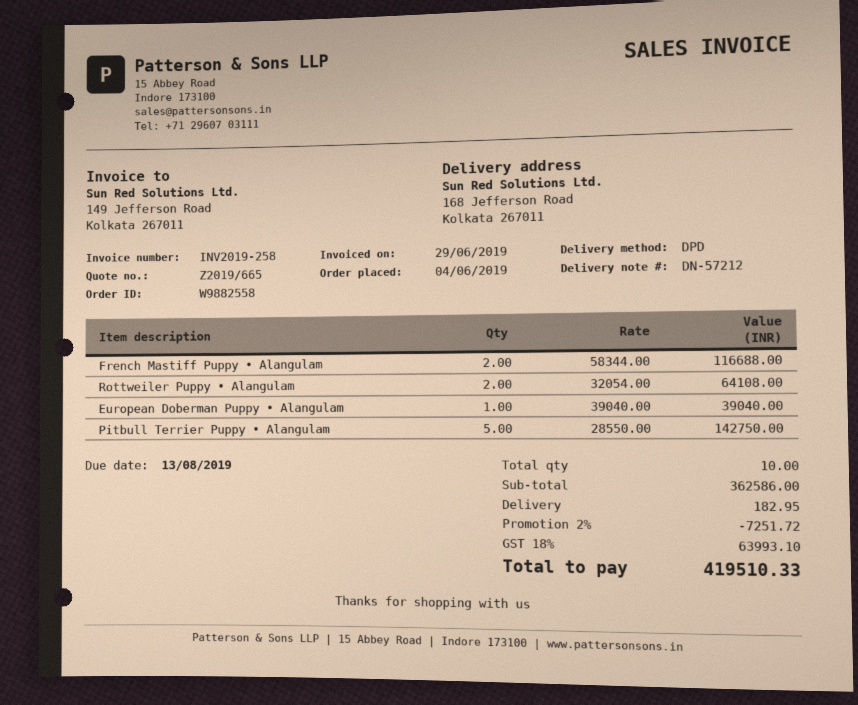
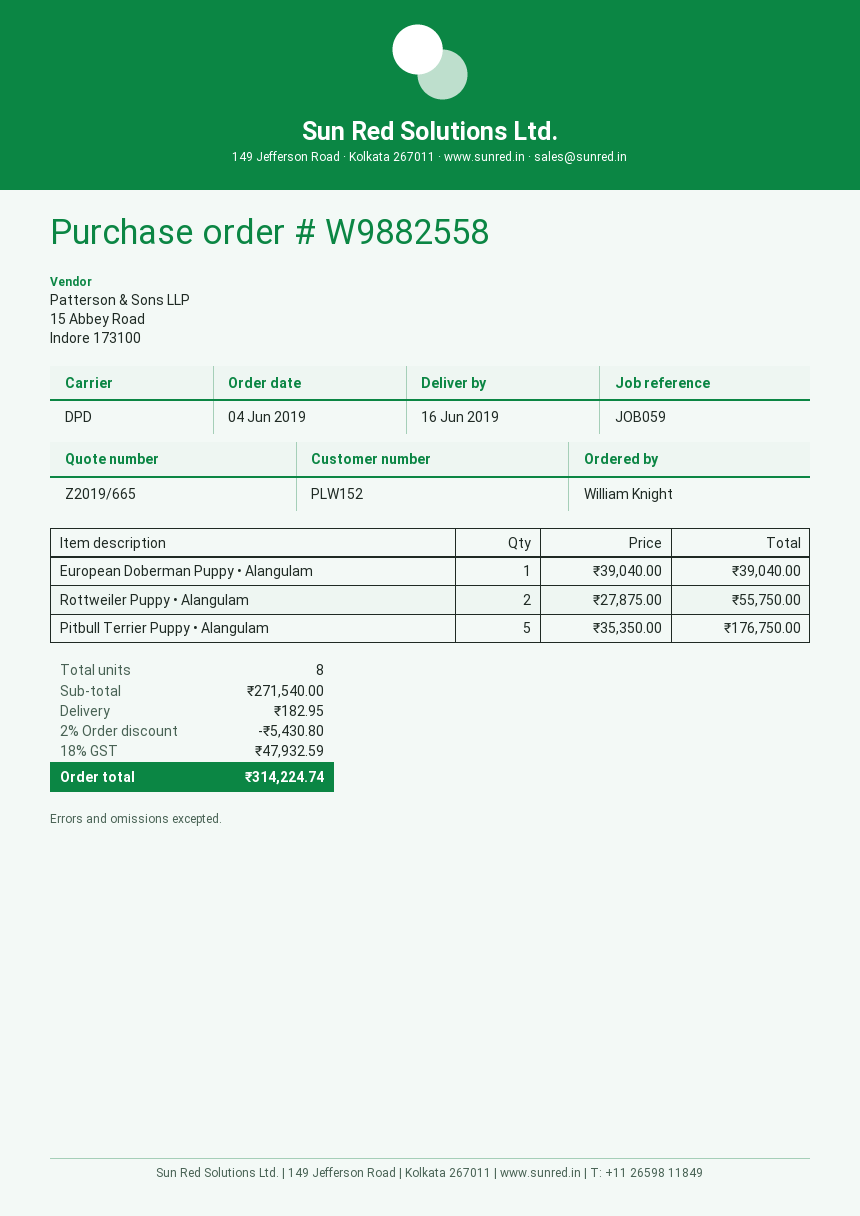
French Mastiff Puppy • Alangulam: 2 x 58344.00 = 116688.00 -> none
Rottweiler Puppy • Alangulam: 2 x 32054.00 = 64108.00 -> 2 x 27875.00 = 55750.00
Pitbull Terrier Puppy • Alangulam: 5 x 28550.00 = 142750.00 -> 5 x 35350.00 = 176750.00
total quantity: 10 -> 8
subtotal: 362586.00 -> 271540.00
discount: 2% = 7251.72 -> 2% = 5430.80
tax: 18% = 63993.10 -> 18% = 47932.59
total: 419510.33 -> 314224.74

